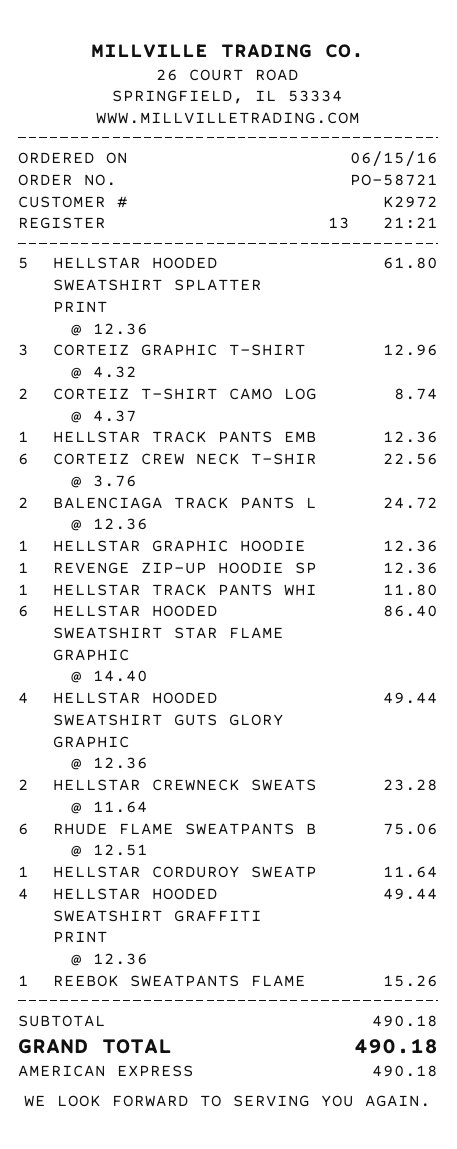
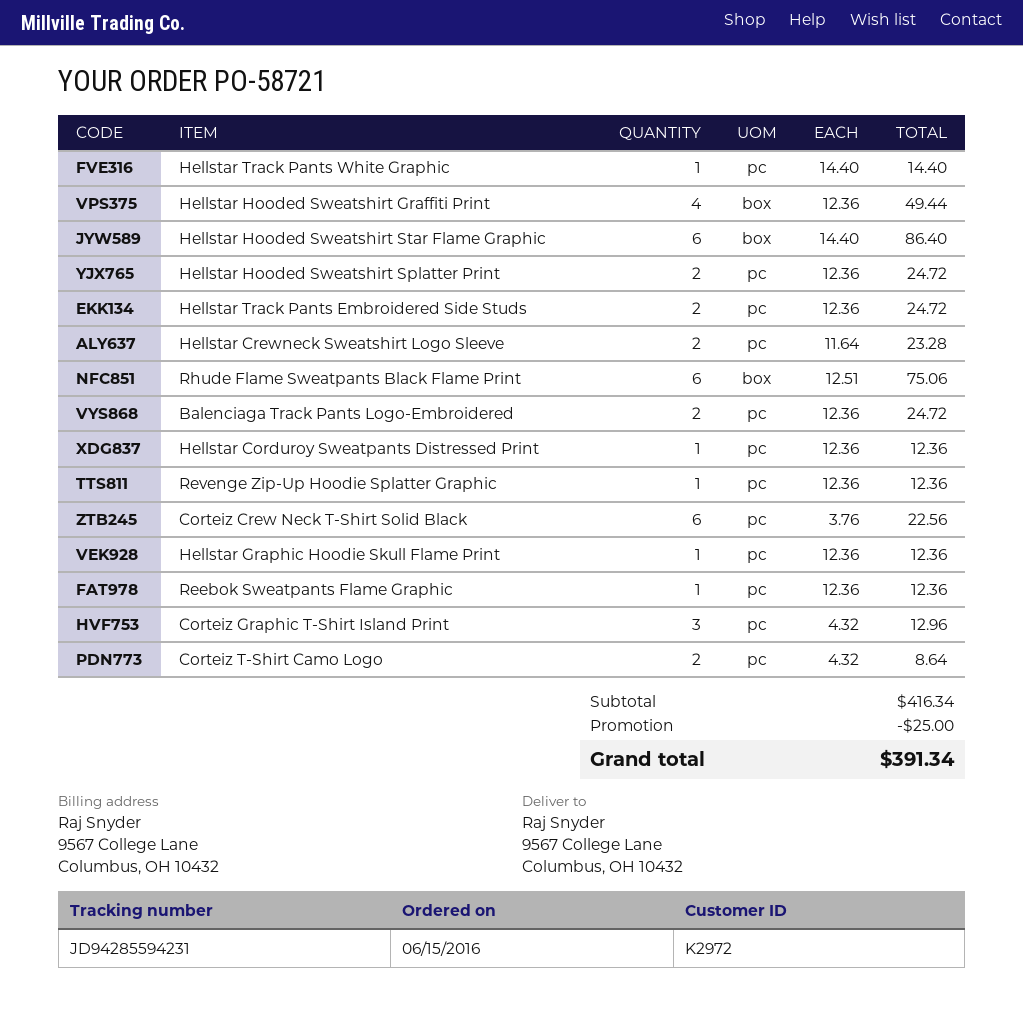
HELLSTAR HOODED SWEATSHIRT SPLATTER PRINT: 5 x 12.36 = 61.80 -> 2 x 12.36 = 24.72
CORTEIZ T-SHIRT CAMO LOG: 2 x 4.37 = 8.74 -> 2 x 4.32 = 8.64
HELLSTAR TRACK PANTS EMB: 1 x 12.36 = 12.36 -> 2 x 12.36 = 24.72
HELLSTAR TRACK PANTS WHI: 1 x 11.80 = 11.80 -> 1 x 14.40 = 14.40
HELLSTAR HOODED SWEATSHIRT GUTS GLORY GRAPHIC: 4 x 12.36 = 49.44 -> none
HELLSTAR CORDUROY SWEATP: 1 x 11.64 = 11.64 -> 1 x 12.36 = 12.36
REEBOK SWEATPANTS FLAME: 1 x 15.26 = 15.26 -> 1 x 12.36 = 12.36
subtotal: 490.18 -> 416.34
discount: none -> 25.00
total: 490.18 -> 391.34

